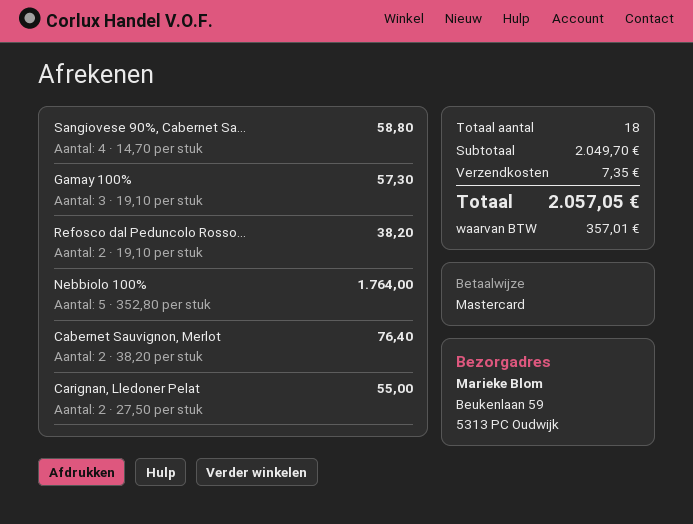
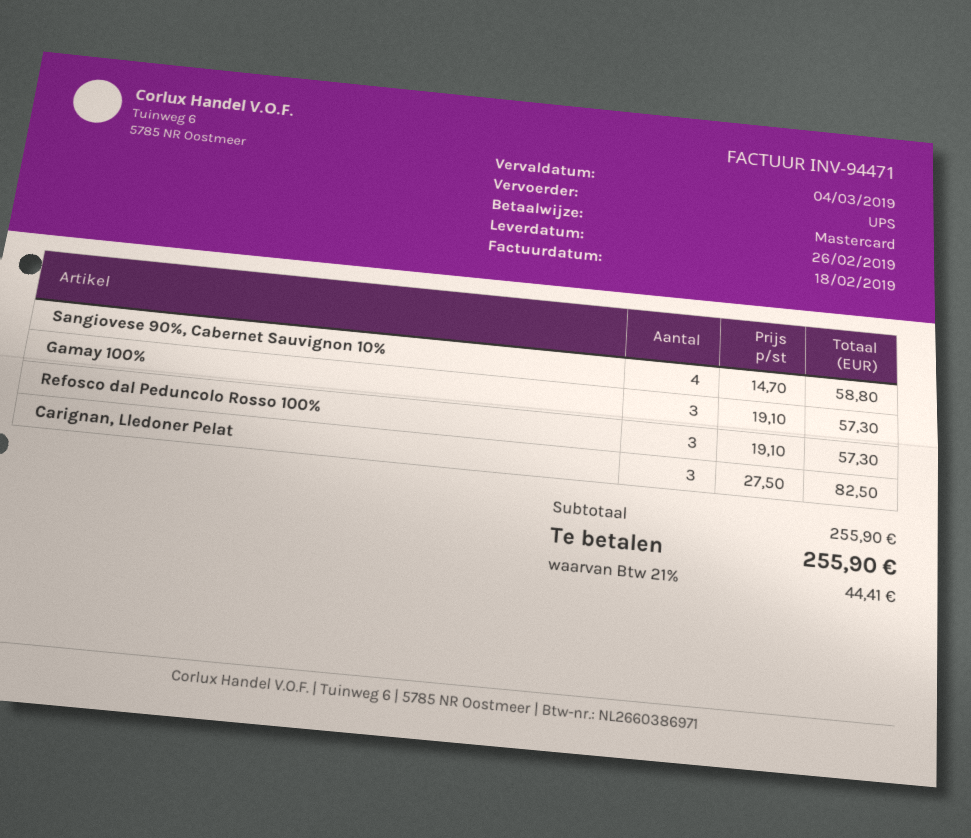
Refosco dal Peduncolo Rosso...: 2 x 19.10 = 38.20 -> 3 x 19.10 = 57.30
Nebbiolo 100%: 5 x 352.80 = 1764.00 -> none
Cabernet Sauvignon, Merlot: 2 x 38.20 = 76.40 -> none
Carignan, Lledoner Pelat: 2 x 27.50 = 55.00 -> 3 x 27.50 = 82.50
subtotal: 2049.70 -> 255.90
shipping: 7.35 -> none
tax: 357.01 -> 44.41
total: 2057.05 -> 255.90

